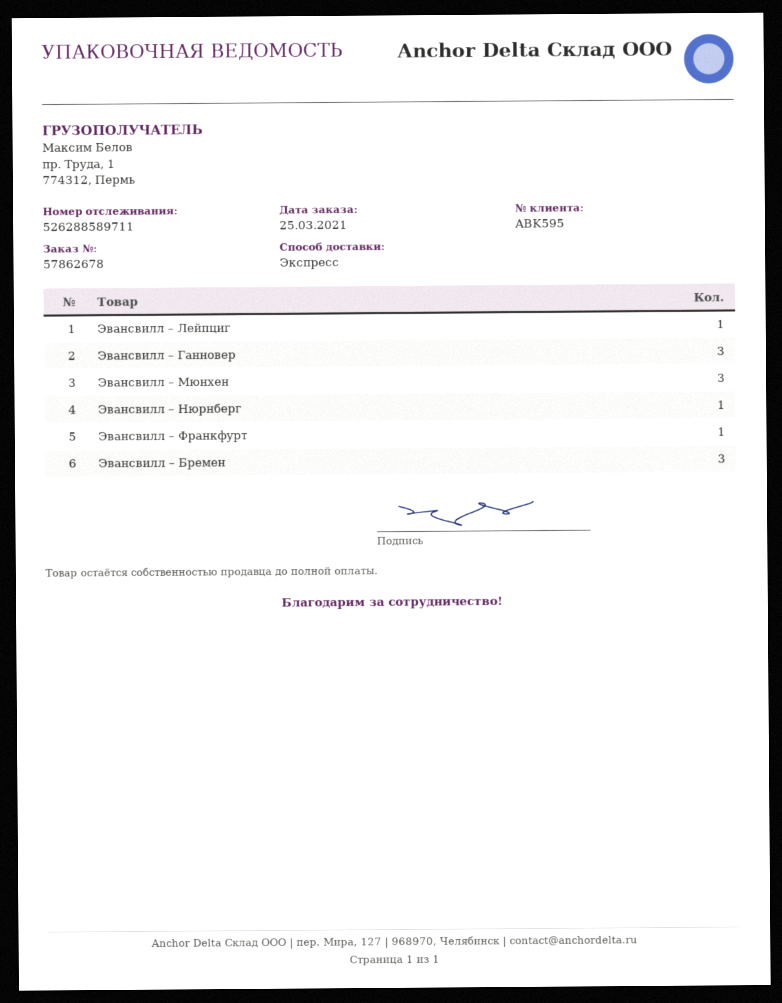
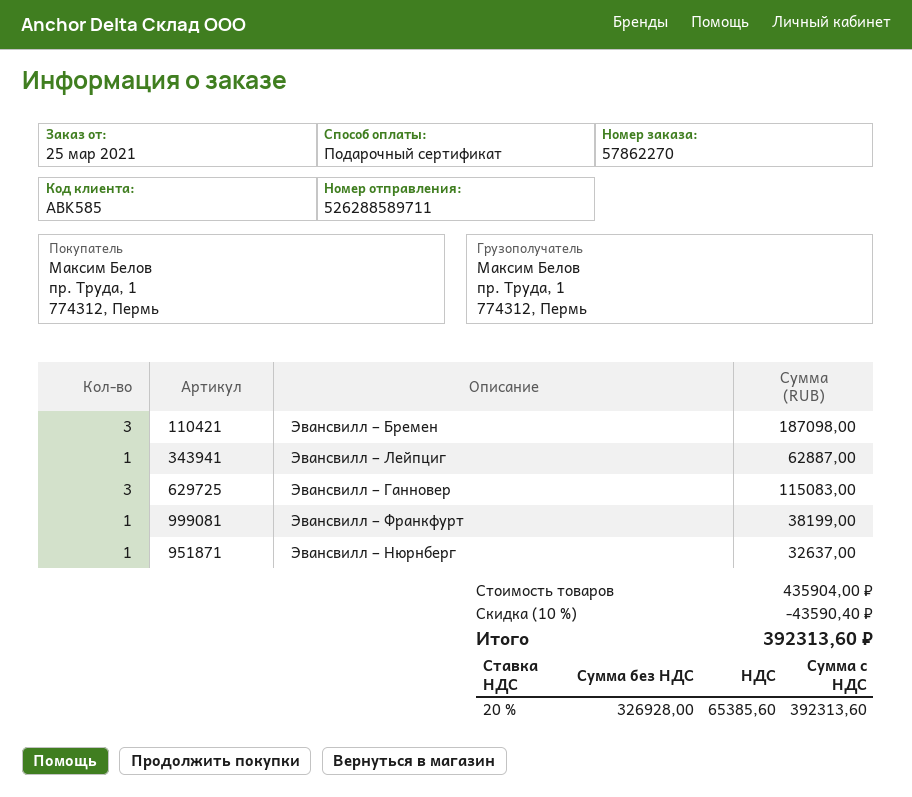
order number: 57862678 -> 57862270
customer number: ABK595 -> ABK585
Эвансвилл – Мюнхен: 3 -> none

